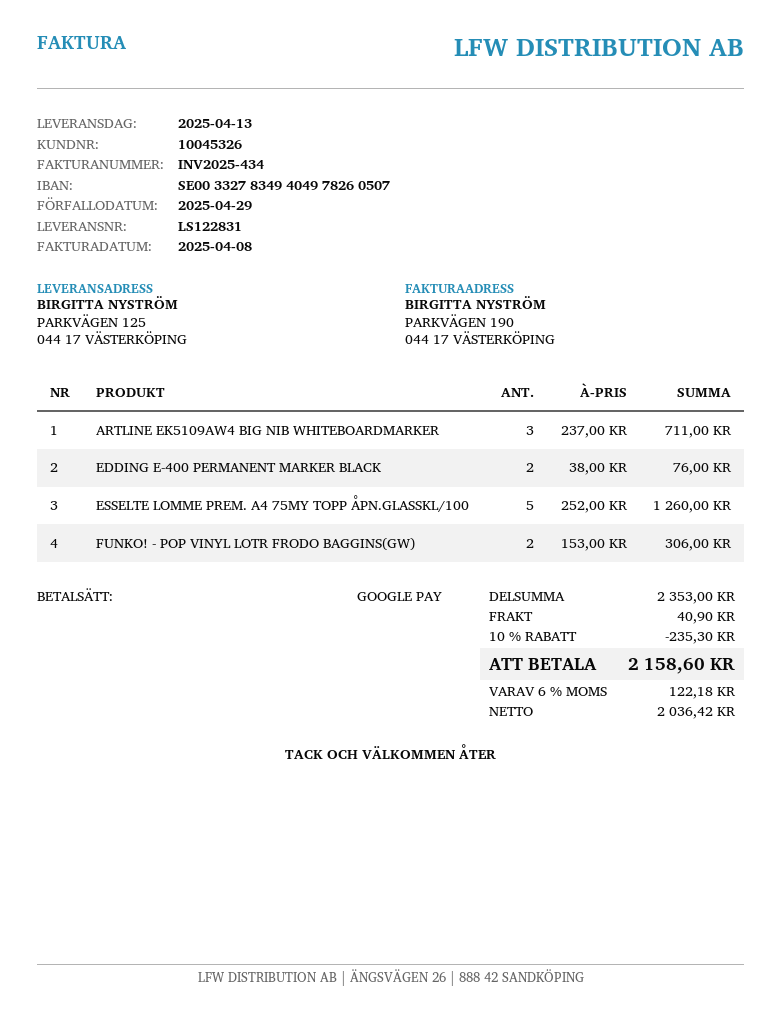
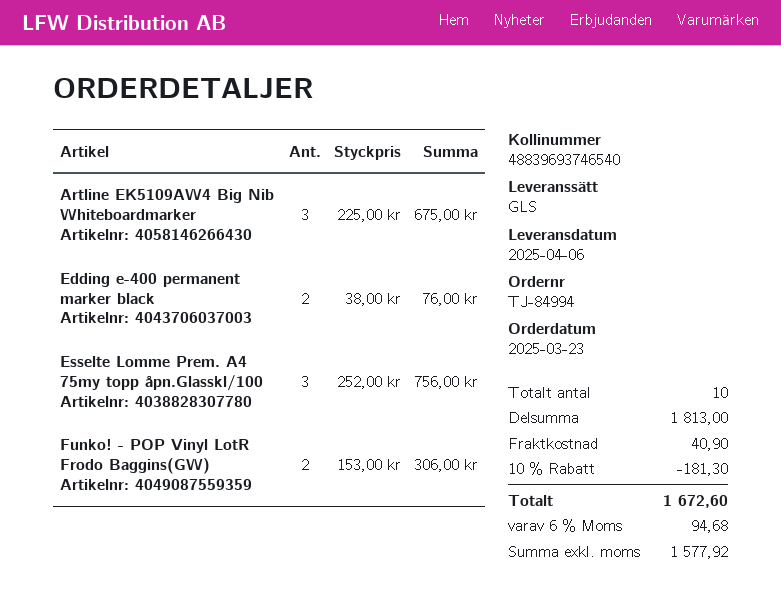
delivery date: 2025-04-13 -> 2025-04-06
ARTLINE EK5109AW4 BIG NIB WHITEBOARDMARKER: 3 x 237.00 = 711.00 -> 3 x 225.00 = 675.00
ESSELTE LOMME PREM. A4 75MY TOPP ÅPN.GLASSKL/100: 5 x 252.00 = 1260.00 -> 3 x 252.00 = 756.00
subtotal: 2353.00 -> 1813.00
discount: 10% = 235.30 -> 10% = 181.30
net: 2036.42 -> 1577.92
tax: 6% = 122.18 -> 6% = 94.68
total: 2158.60 -> 1672.60

